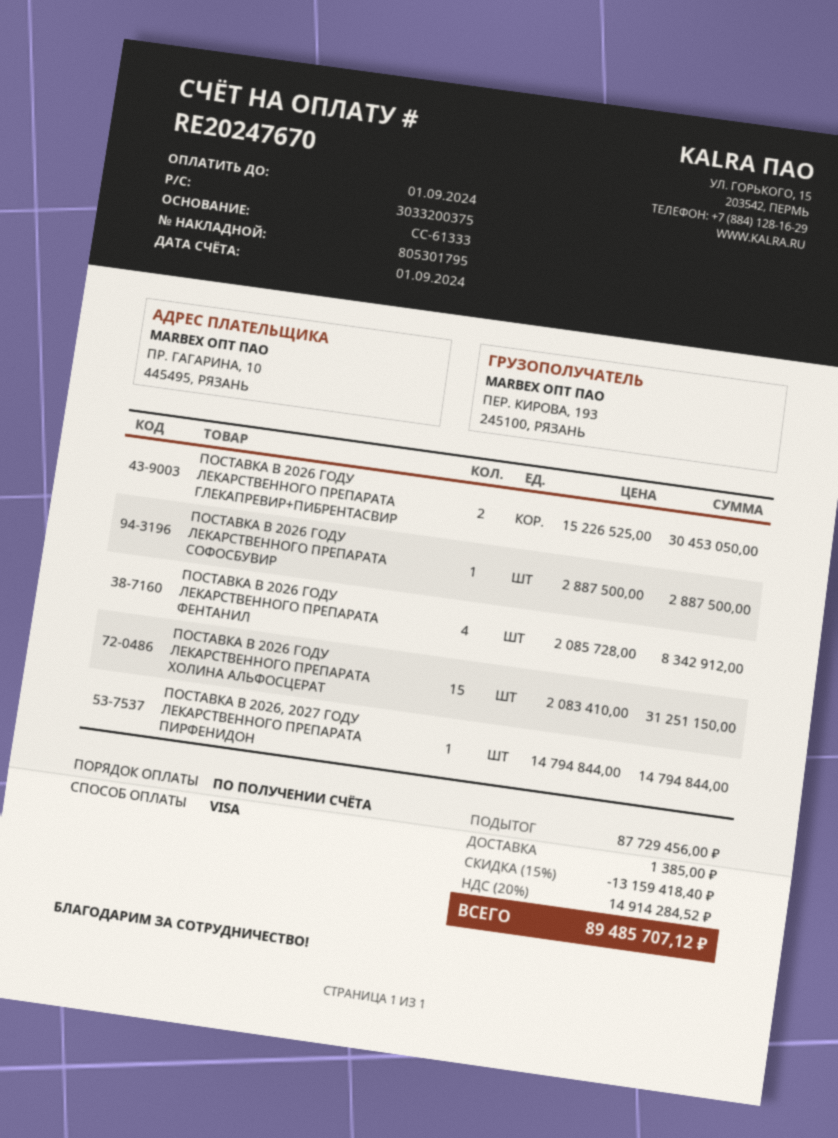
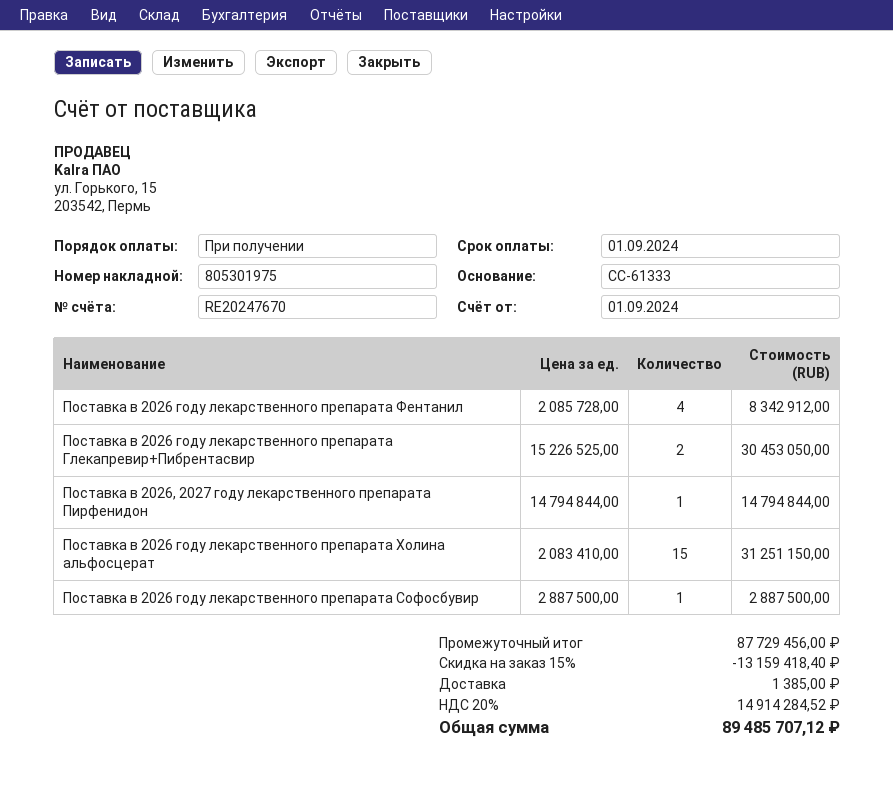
delivery note number: 805301795 -> 805301975

